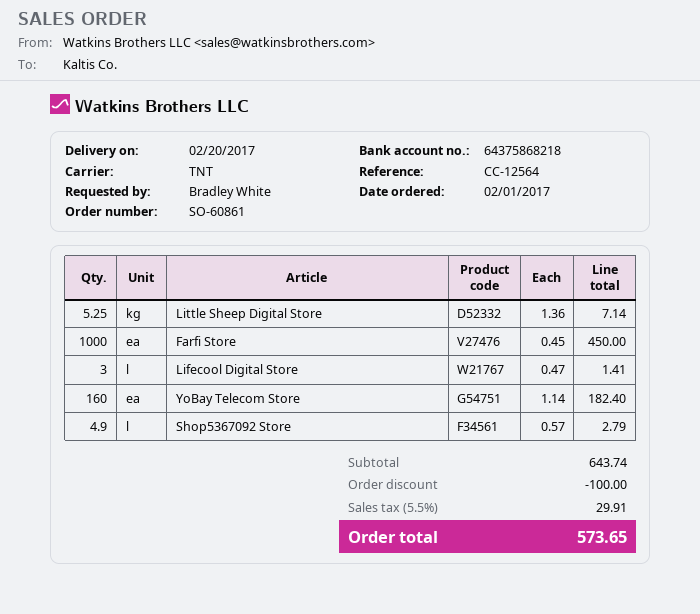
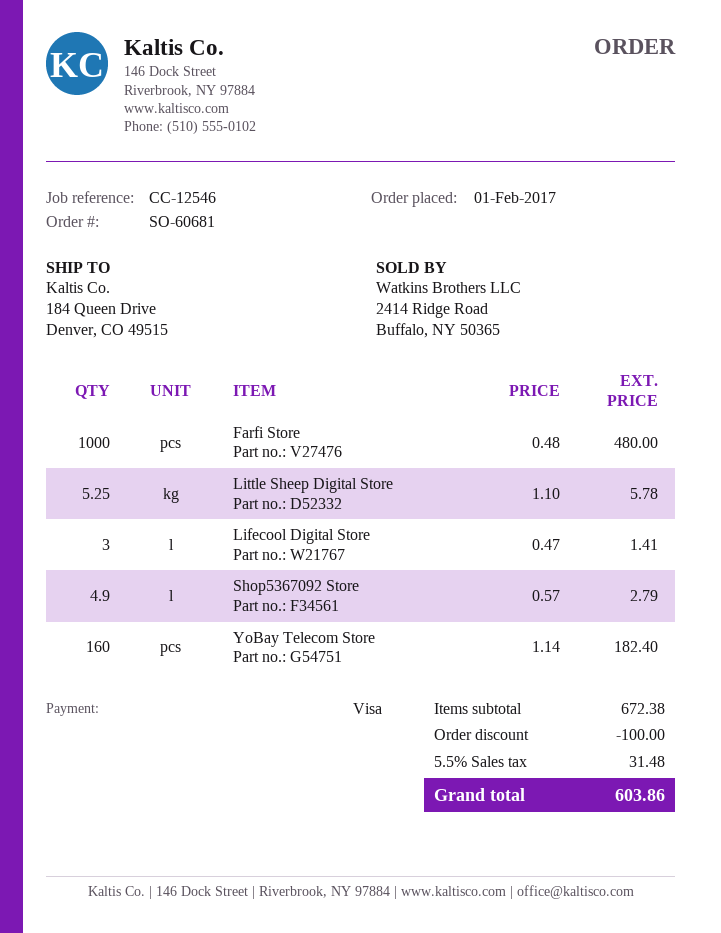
order number: SO-60861 -> SO-60681
reference: CC-12564 -> CC-12546
Little Sheep Digital Store: 5.25 x 1.36 = 7.14 -> 5.25 x 1.10 = 5.78
Farfi Store: 1000 x 0.45 = 450.00 -> 1000 x 0.48 = 480.00
subtotal: 643.74 -> 672.38
tax: 5.5% = 29.91 -> 5.5% = 31.48
total: 573.65 -> 603.86

